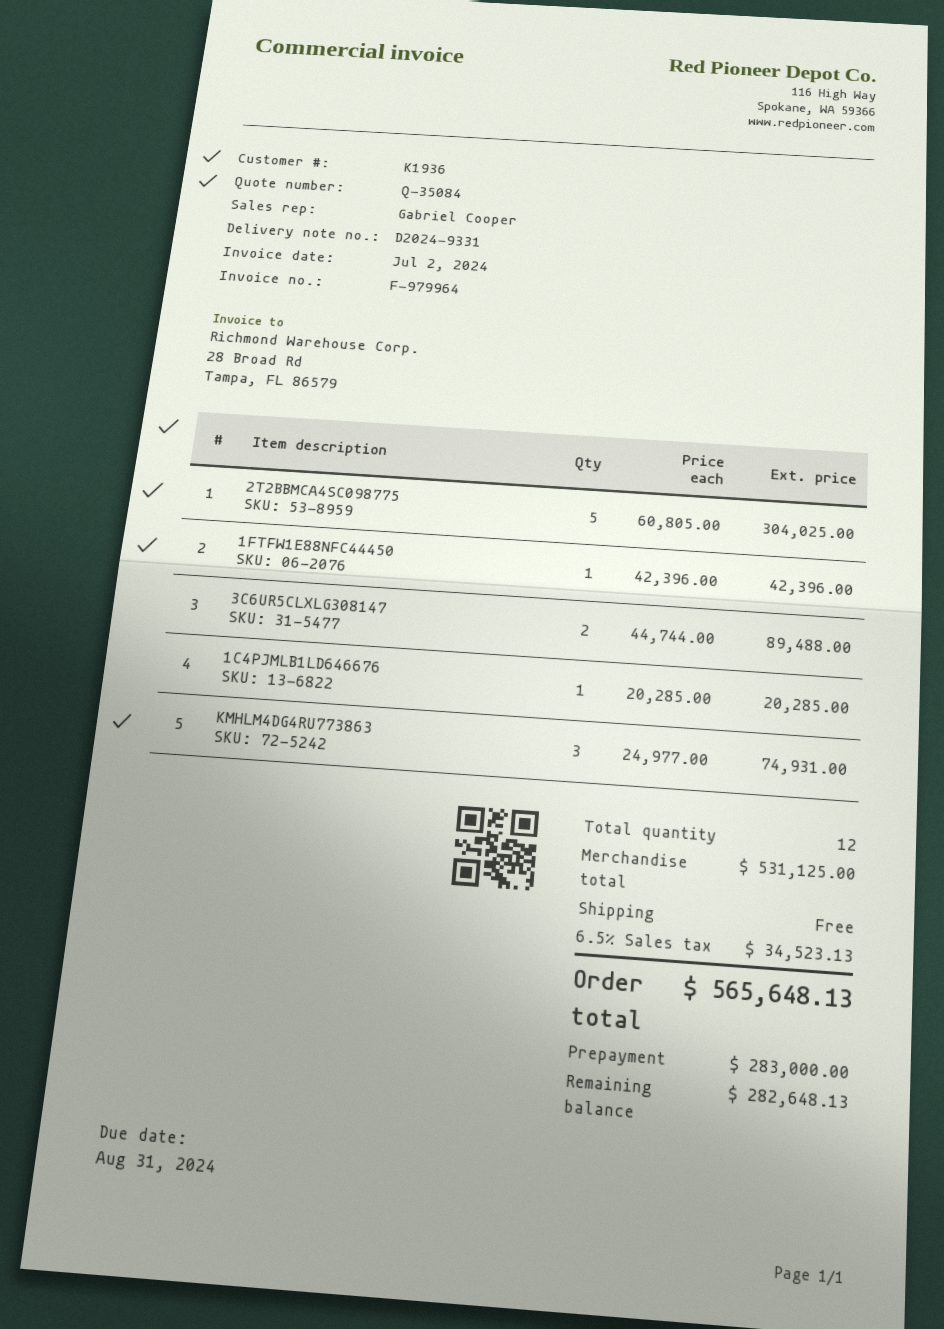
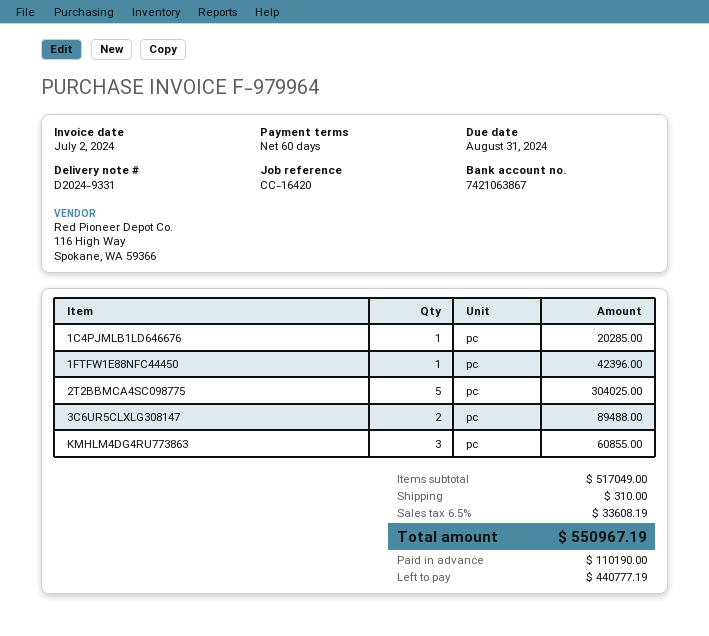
KMHLM4DG4RU773863: 3 for 74931.00 -> 3 for 60855.00
subtotal: 531125.00 -> 517049.00
shipping: 0.00 -> 310.00
tax: 6.5% = 34523.13 -> 6.5% = 33608.19
total: 565648.13 -> 550967.19
deposit: 283000.00 -> 110190.00
balance: 282648.13 -> 440777.19

